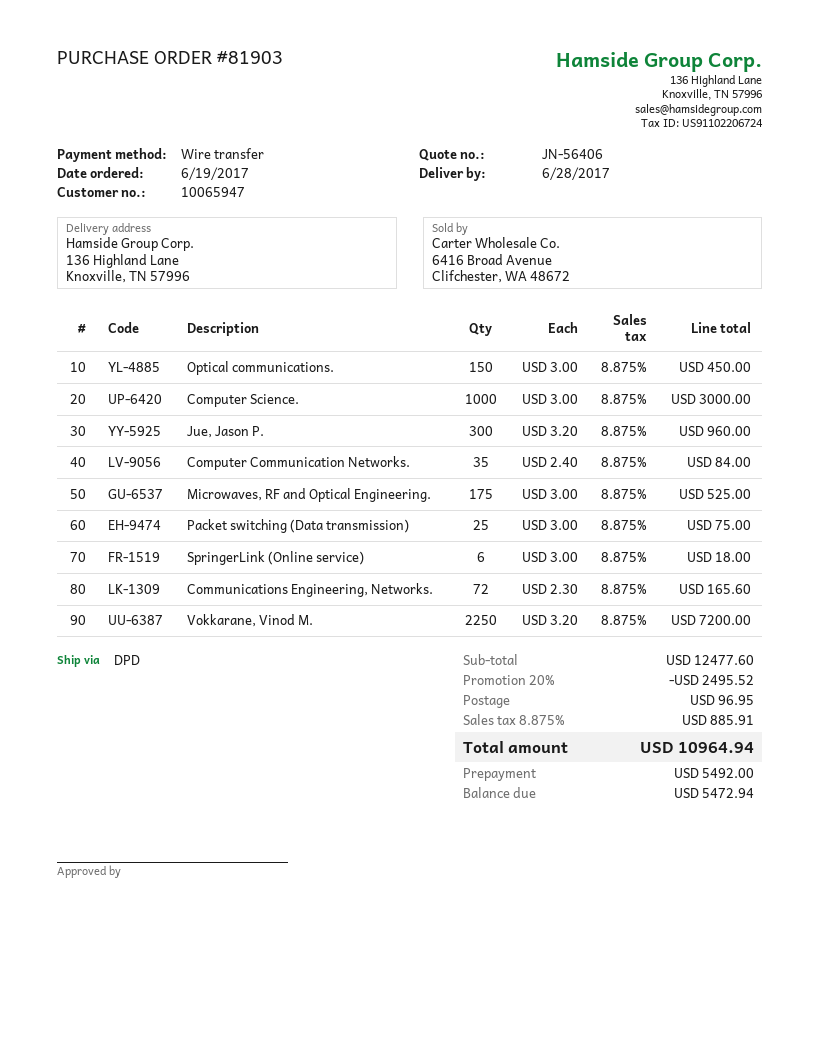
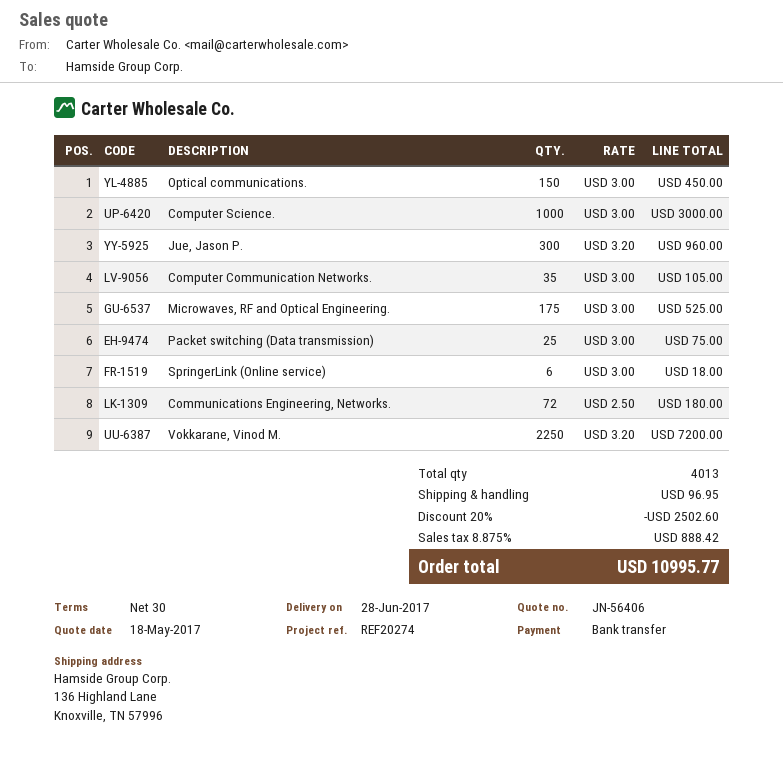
Computer Communication Networks.: 35 x 2.40 = 84.00 -> 35 x 3.00 = 105.00
Communications Engineering, Networks.: 72 x 2.30 = 165.60 -> 72 x 2.50 = 180.00
discount: 20% = 2495.52 -> 20% = 2502.60
tax: 8.875% = 885.91 -> 8.875% = 888.42
total: 10964.94 -> 10995.77

